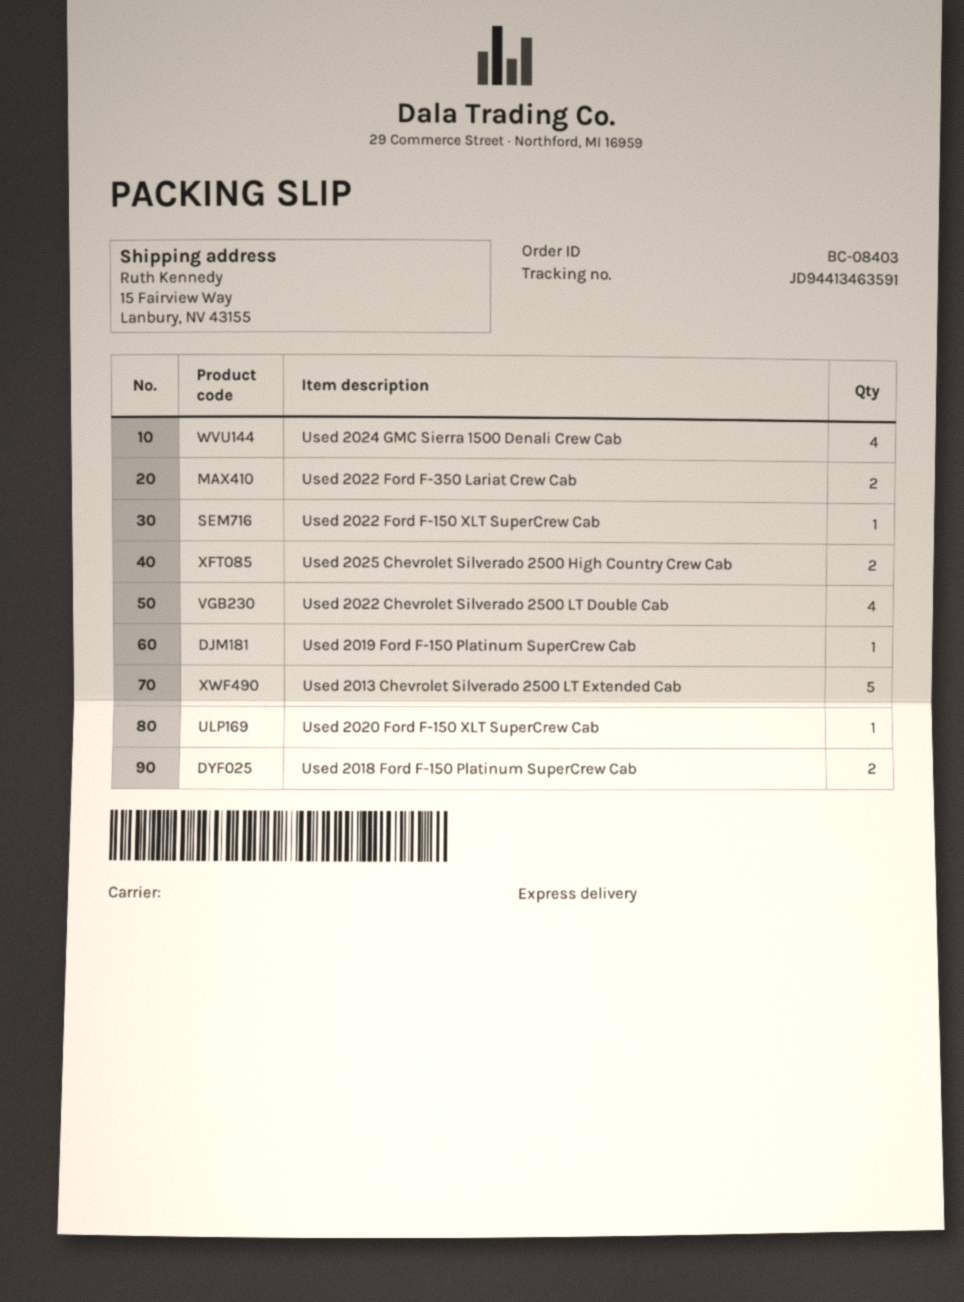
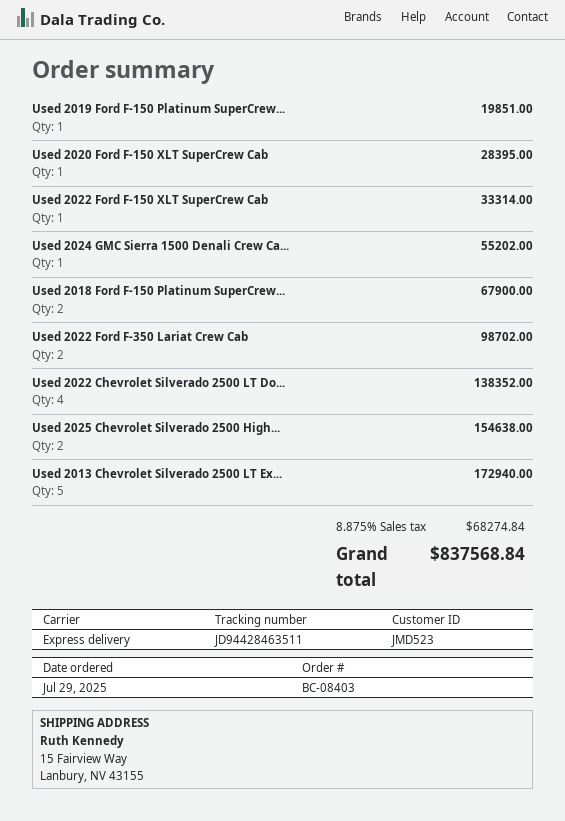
tracking number: JD94413463591 -> JD94428463511
Used 2024 GMC Sierra 1500 Denali Crew Cab: 4 -> 1

